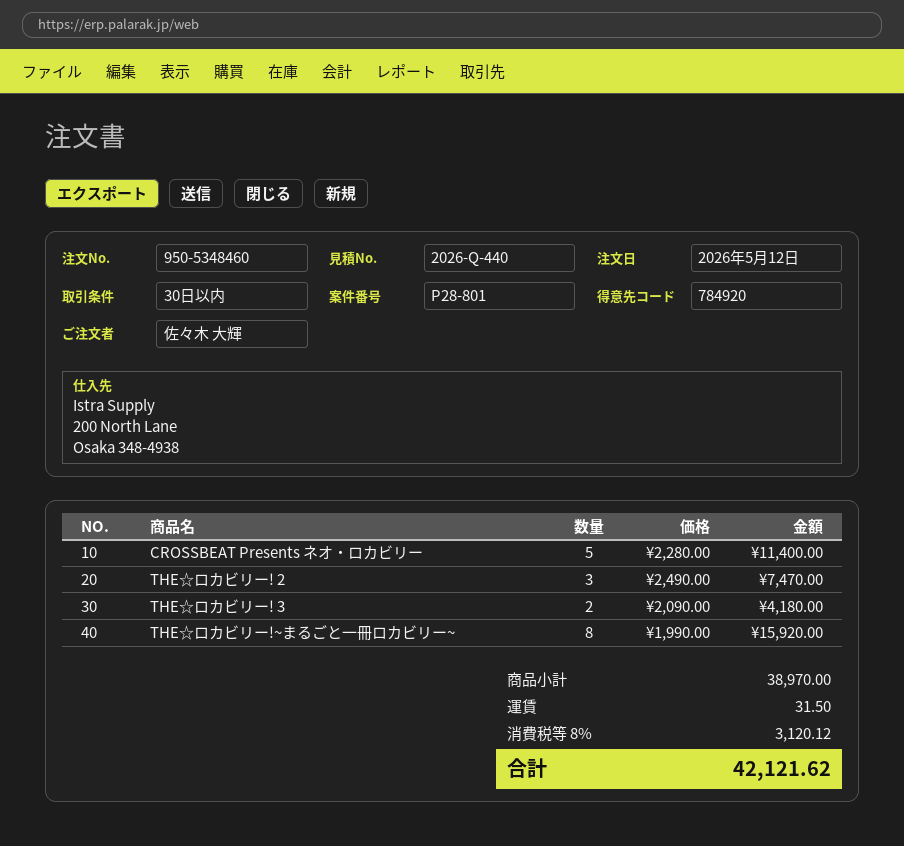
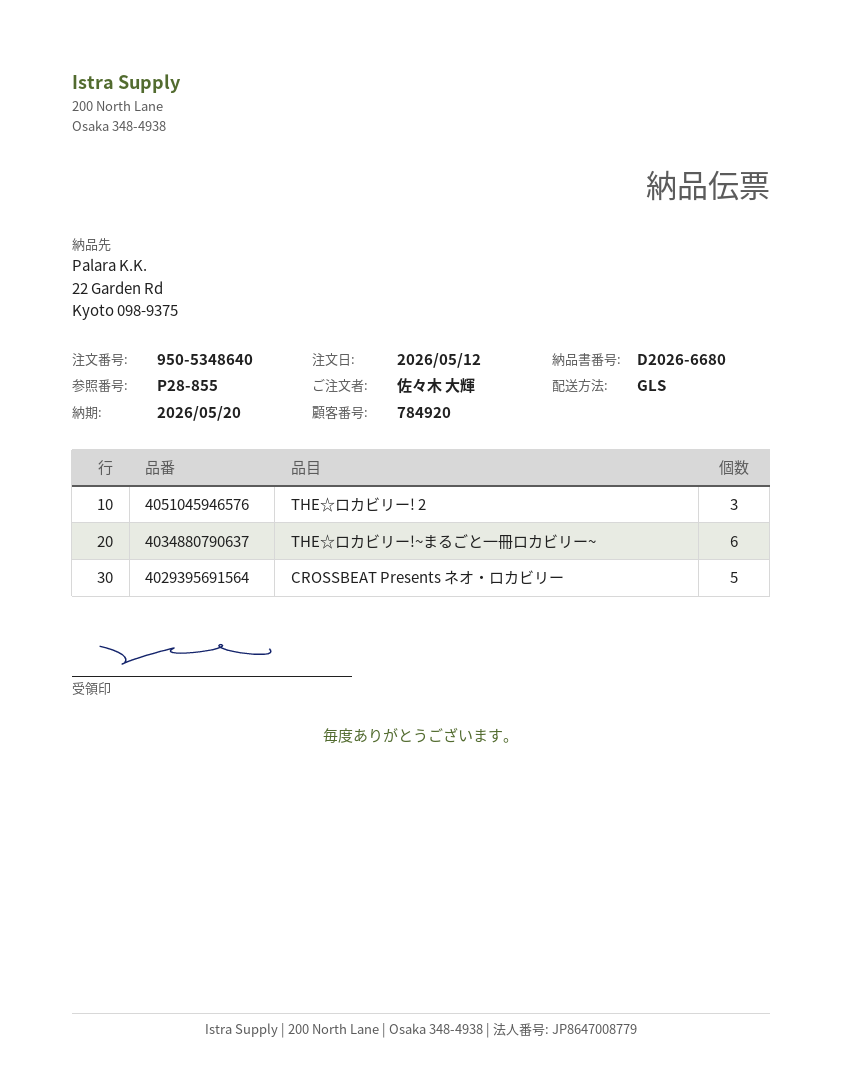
order number: 950-5348460 -> 950-5348640
reference: P28-801 -> P28-855
THE☆ロカビリー! 3: 2 -> none
THE☆ロカビリー!~まるごと一冊ロカビリー~: 8 -> 6

